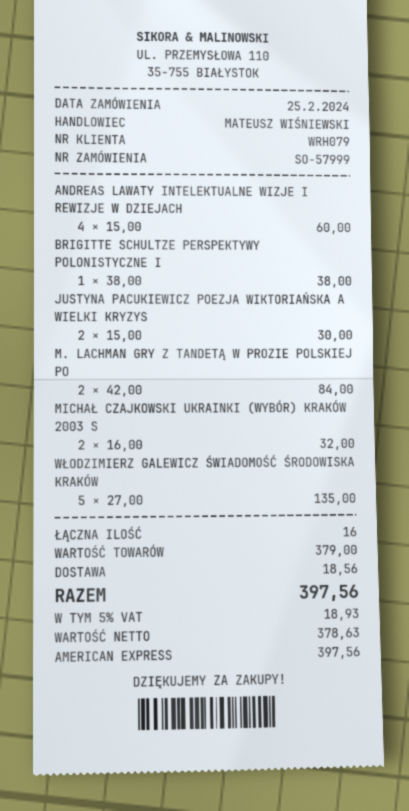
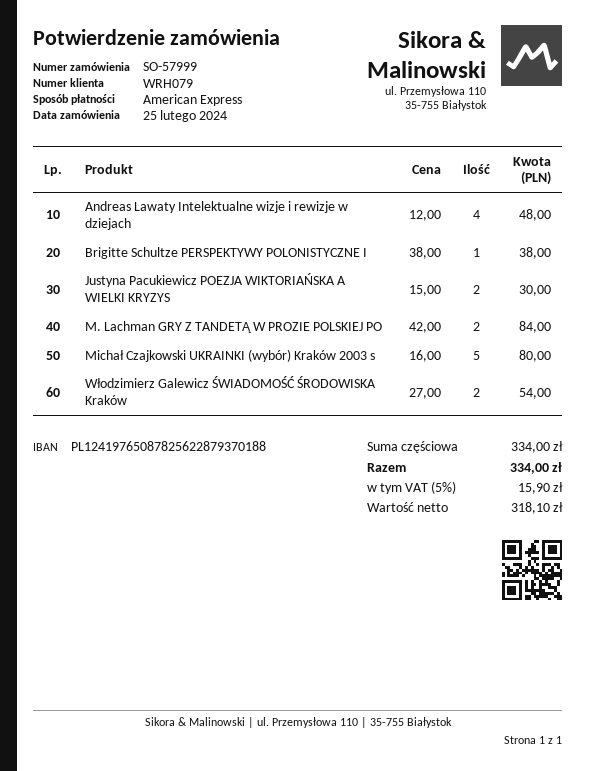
ANDREAS LAWATY INTELEKTUALNE WIZJE I REWIZJE W DZIEJACH: 4 x 15.00 = 60.00 -> 4 x 12.00 = 48.00
MICHAŁ CZAJKOWSKI UKRAINKI (WYBÓR) KRAKÓW 2003 S: 2 x 16.00 = 32.00 -> 5 x 16.00 = 80.00
WŁODZIMIERZ GALEWICZ ŚWIADOMOŚĆ ŚRODOWISKA KRAKÓW: 5 x 27.00 = 135.00 -> 2 x 27.00 = 54.00
subtotal: 379.00 -> 334.00
shipping: 18.56 -> none
net: 378.63 -> 318.10
tax: 5% = 18.93 -> 5% = 15.90
total: 397.56 -> 334.00

